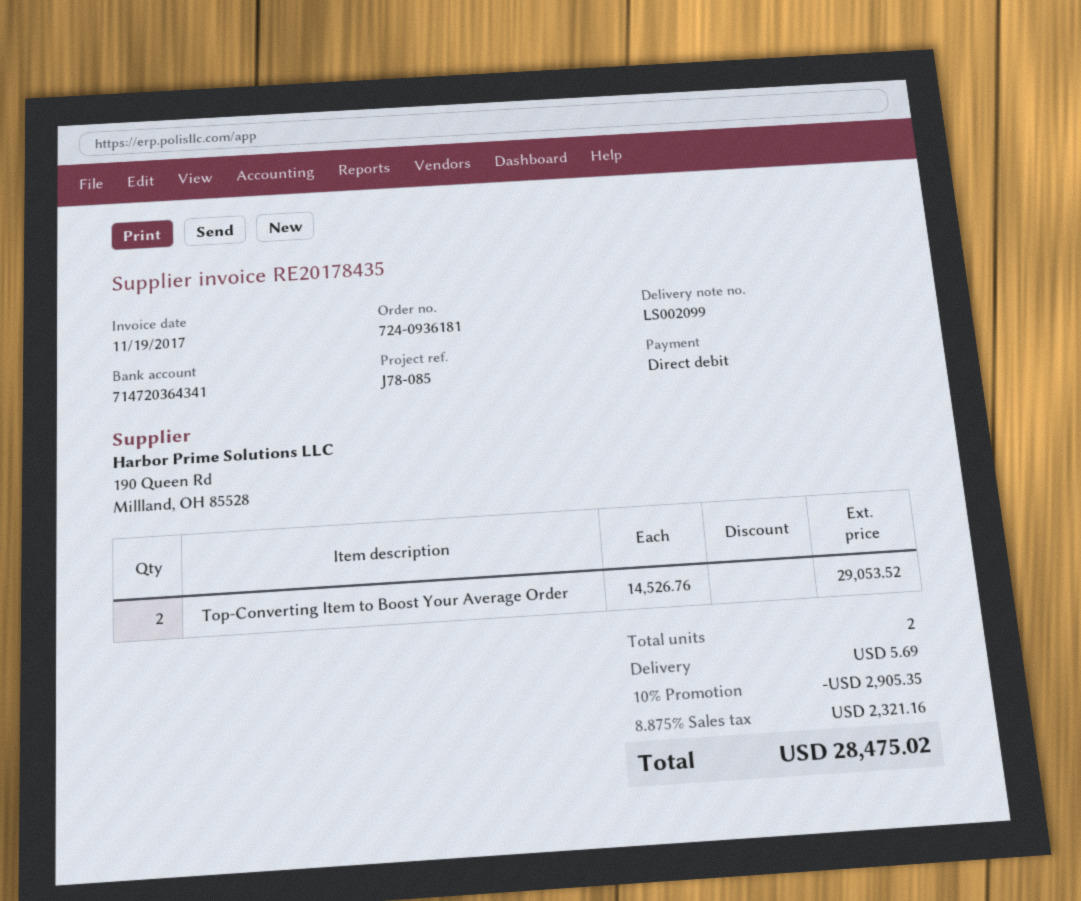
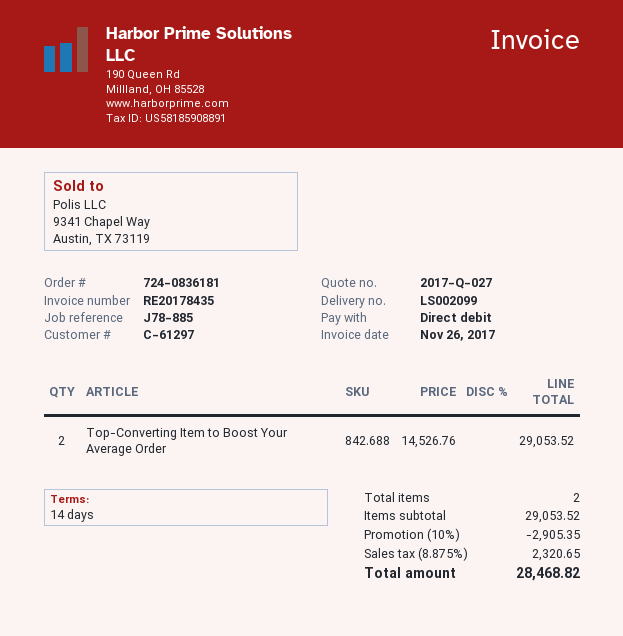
order number: 724-0936181 -> 724-0836181
invoice date: 2017-11-19 -> 2017-11-26
reference: J78-085 -> J78-885
shipping: 5.69 -> none
tax: 8.875% = 2321.16 -> 8.875% = 2320.65
total: 28475.02 -> 28468.82

